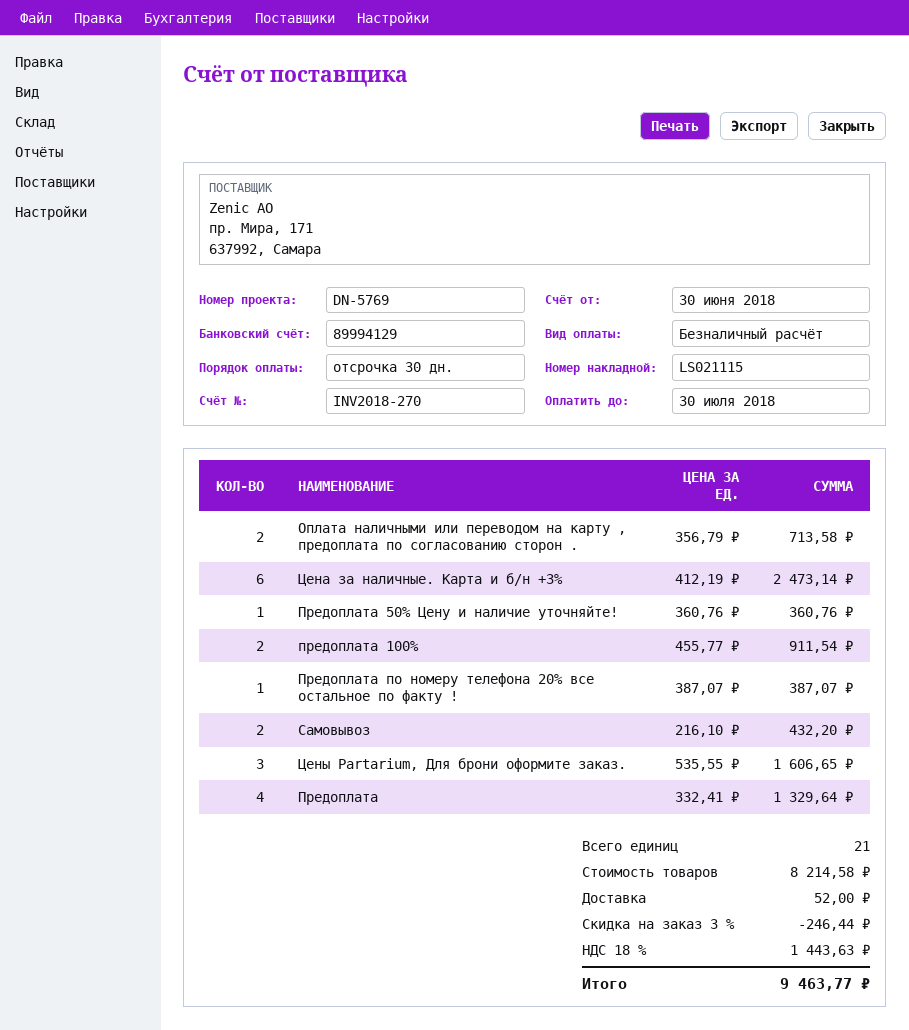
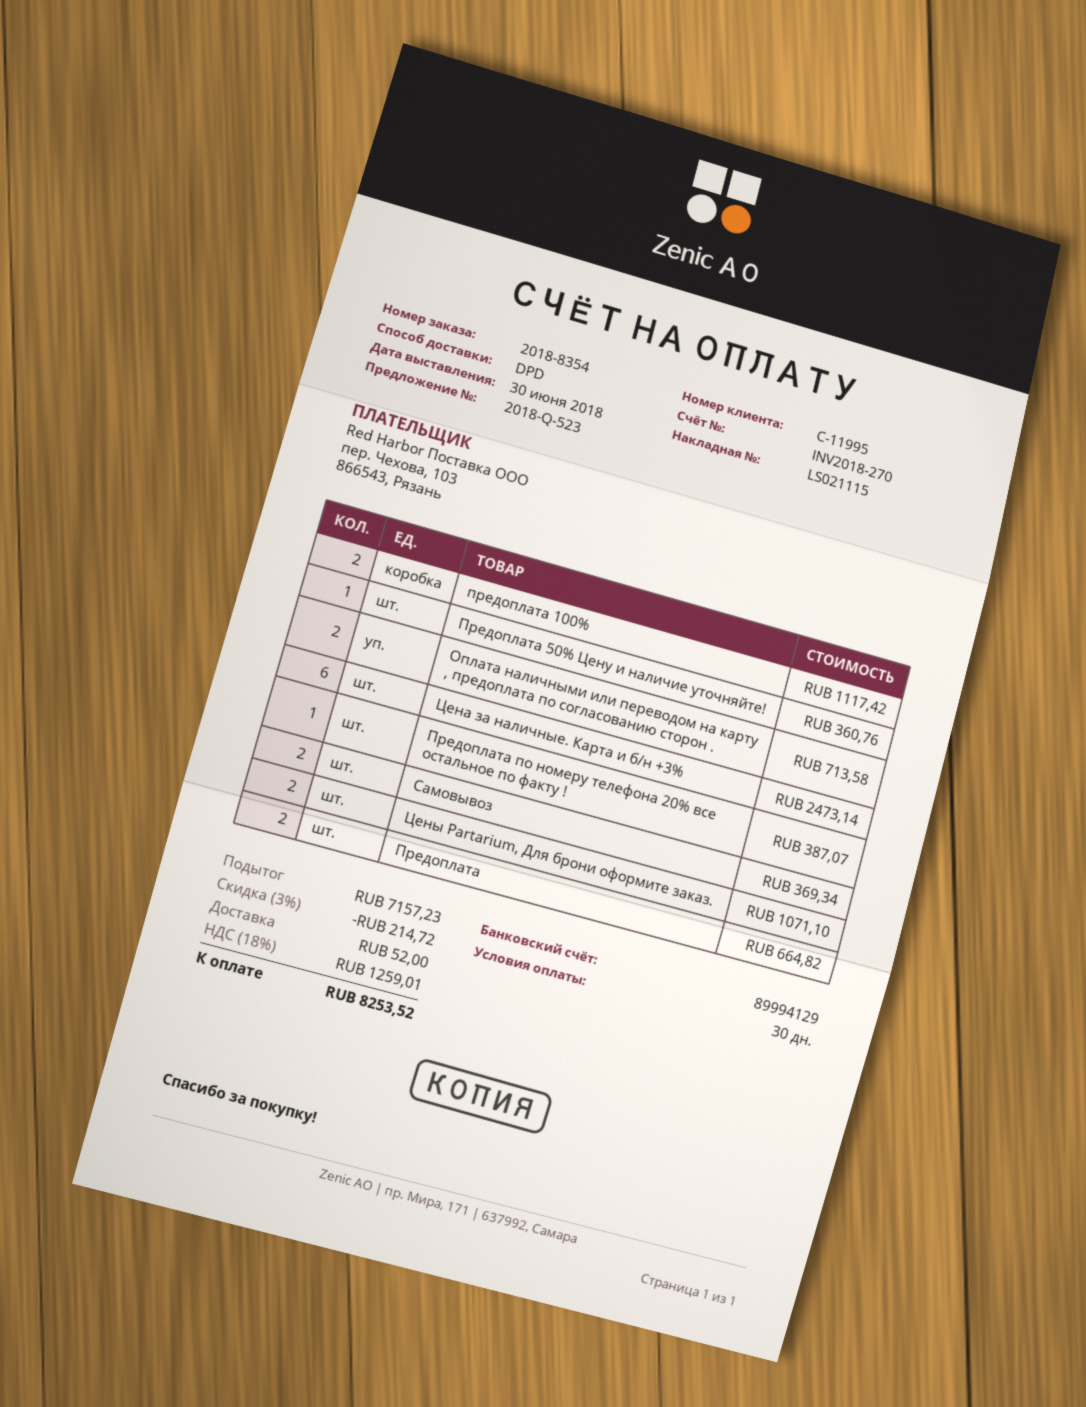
предоплата 100%: 2 for 911.54 -> 2 for 1117.42
Самовывоз: 2 for 432.20 -> 2 for 369.34
Цены Partarium, Для брони оформите заказ.: 3 for 1606.65 -> 2 for 1071.10
Предоплата: 4 for 1329.64 -> 2 for 664.82
subtotal: 8214.58 -> 7157.23
discount: 3% = 246.44 -> 3% = 214.72
tax: 18% = 1443.63 -> 18% = 1259.01
total: 9463.77 -> 8253.52

